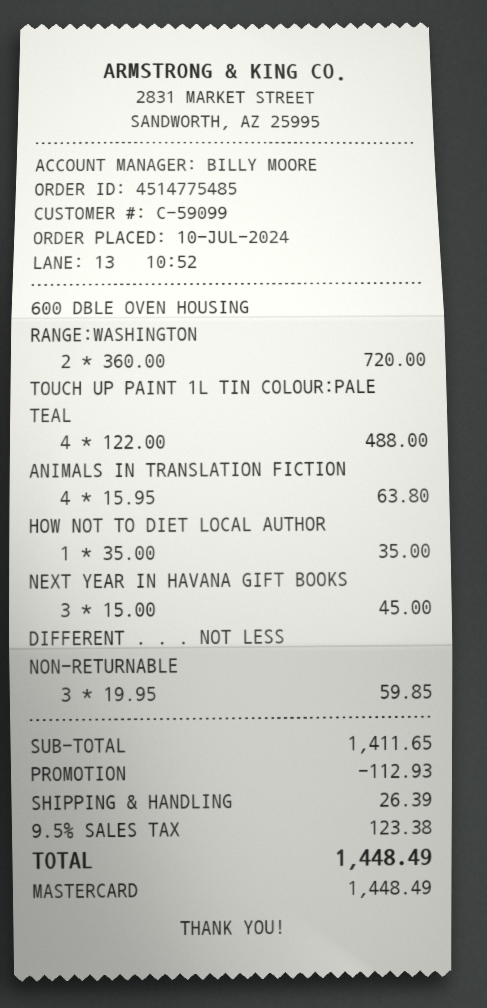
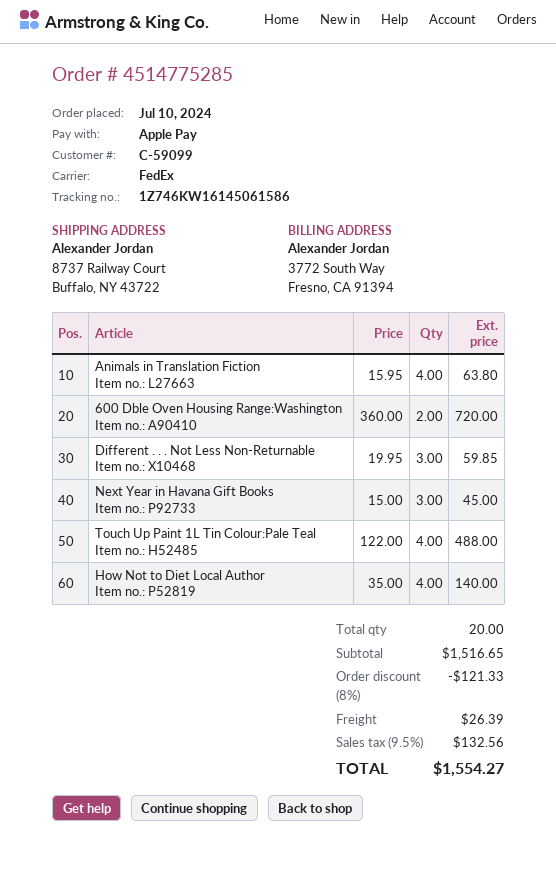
order number: 4514775485 -> 4514775285
payment method: Mastercard -> Apple Pay
HOW NOT TO DIET LOCAL AUTHOR: 1 x 35.00 = 35.00 -> 4 x 35.00 = 140.00
subtotal: 1411.65 -> 1516.65
discount: 112.93 -> 121.33
tax: 9.5% = 123.38 -> 9.5% = 132.56
total: 1448.49 -> 1554.27

